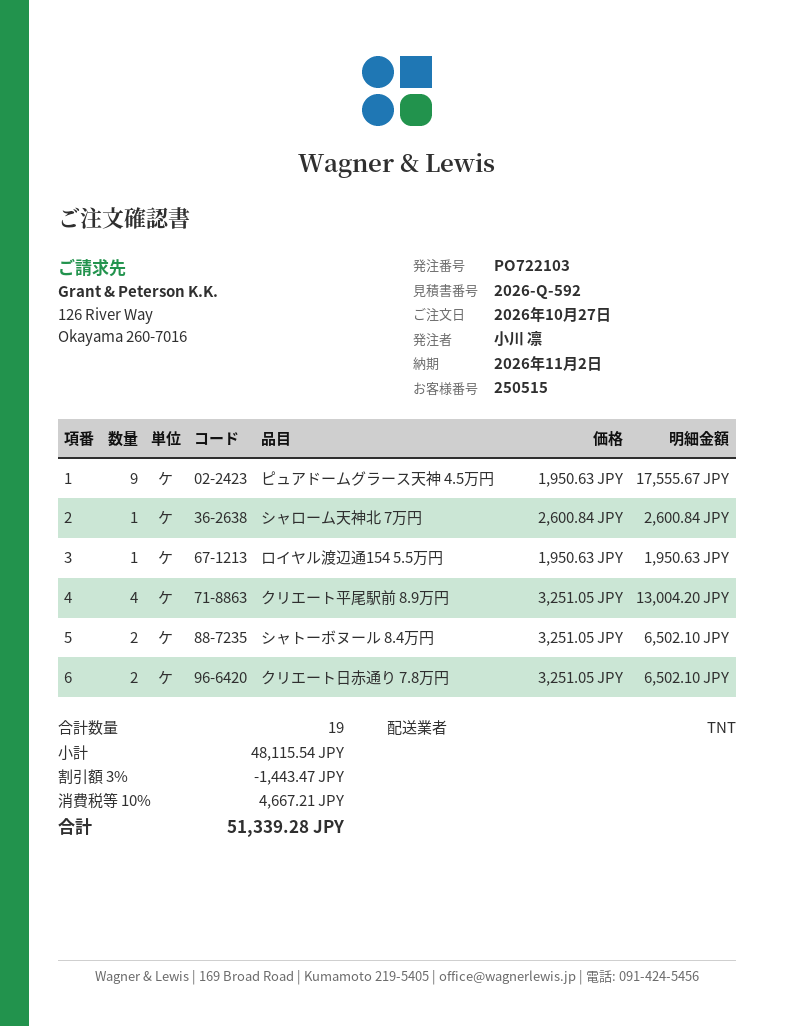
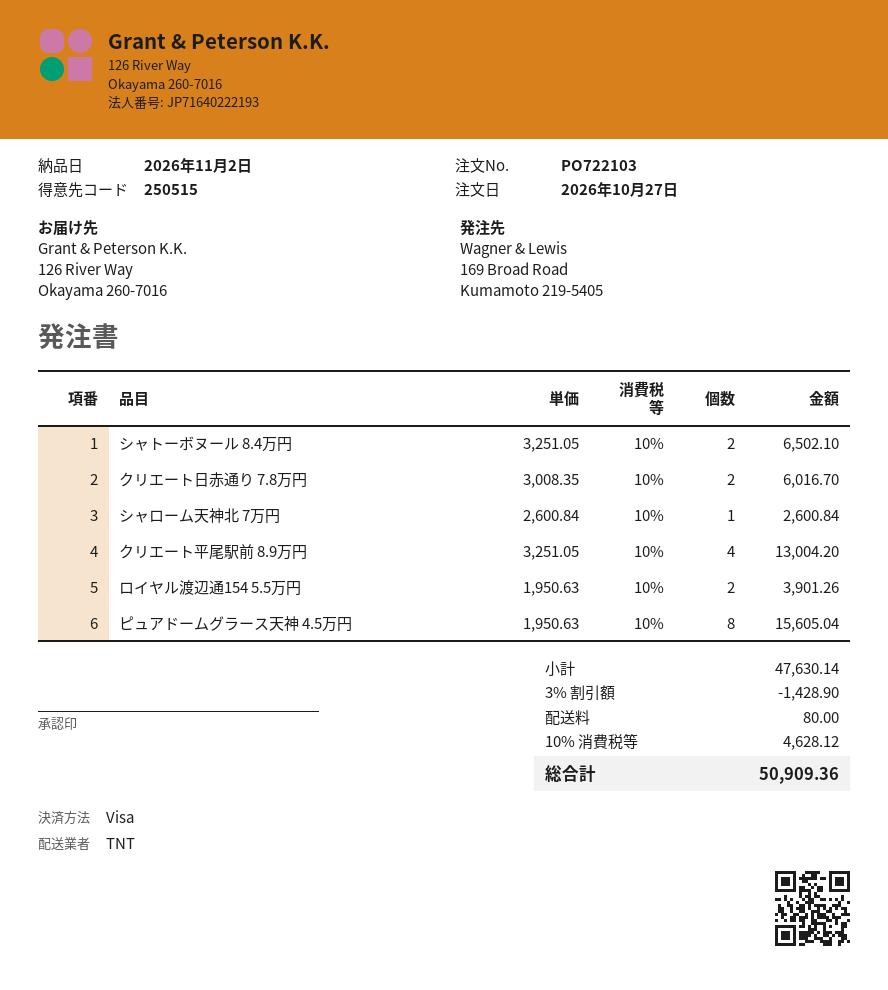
ピュアドームグラース天神 4.5万円: 9 x 1950.63 = 17555.67 -> 8 x 1950.63 = 15605.04
ロイヤル渡辺通154 5.5万円: 1 x 1950.63 = 1950.63 -> 2 x 1950.63 = 3901.26
クリエート日赤通り 7.8万円: 2 x 3251.05 = 6502.10 -> 2 x 3008.35 = 6016.70
subtotal: 48115.54 -> 47630.14
discount: 3% = 1443.47 -> 3% = 1428.90
shipping: none -> 80.00
tax: 10% = 4667.21 -> 10% = 4628.12
total: 51339.28 -> 50909.36

